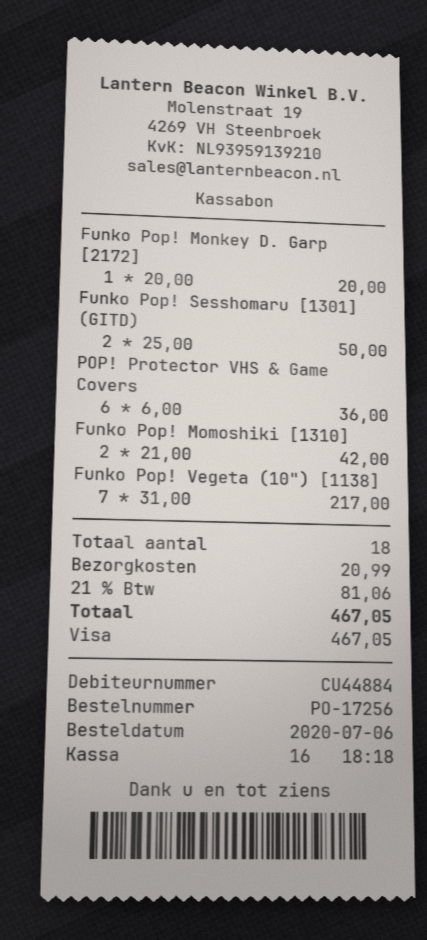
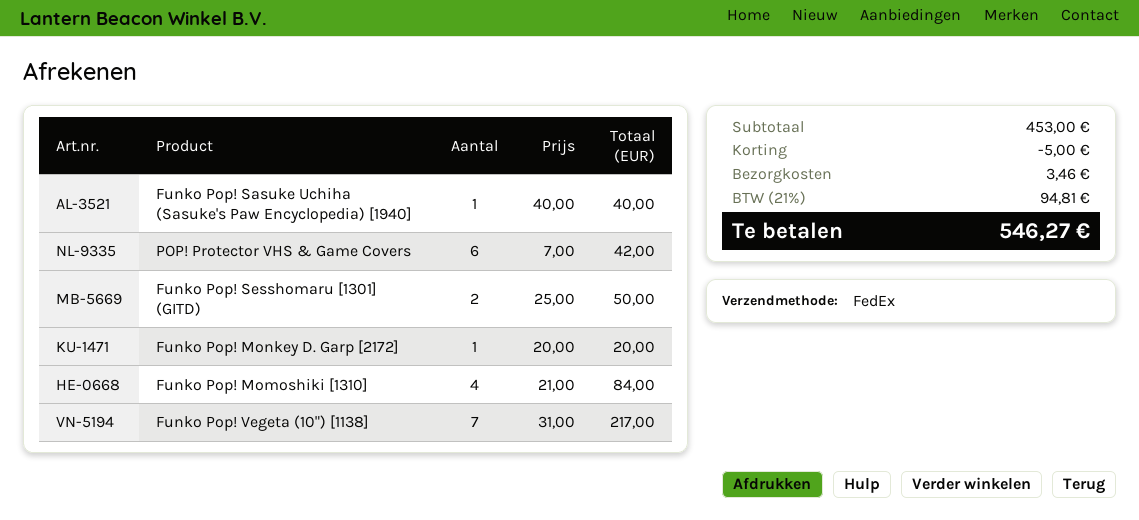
POP! Protector VHS & Game Covers: 6 x 6.00 = 36.00 -> 6 x 7.00 = 42.00
Funko Pop! Momoshiki [1310]: 2 x 21.00 = 42.00 -> 4 x 21.00 = 84.00
Funko Pop! Sasuke Uchiha (Sasuke's Paw Encyclopedia) [1940]: none -> 1 x 40.00 = 40.00
discount: none -> 5.00
shipping: 20.99 -> 3.46
tax: 21% = 81.06 -> 21% = 94.81
total: 467.05 -> 546.27

